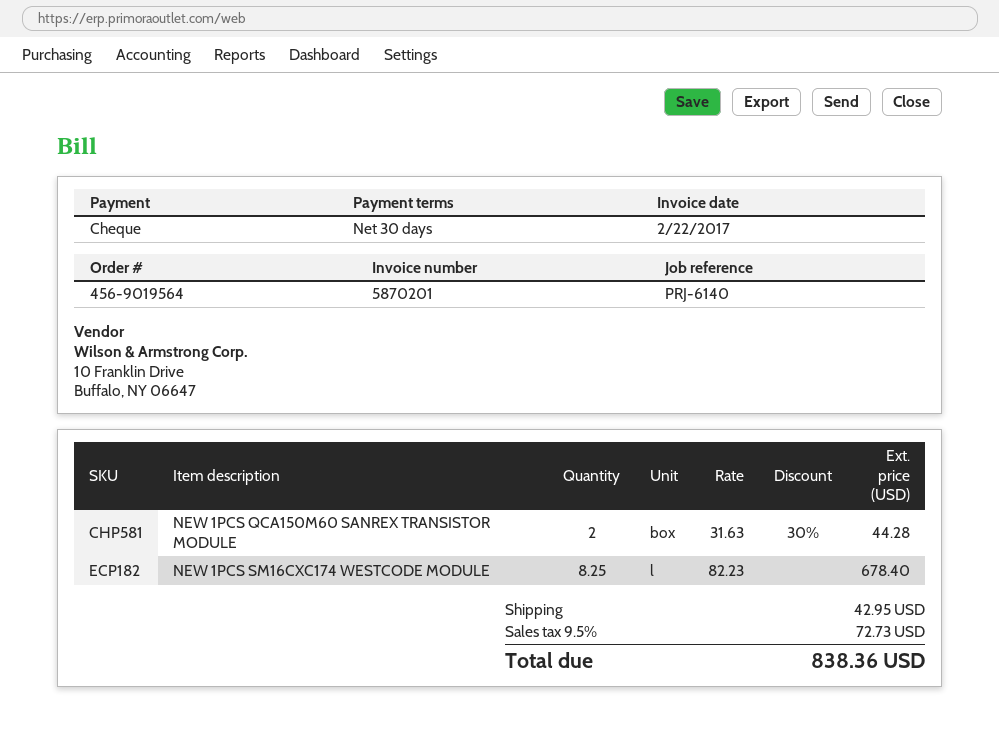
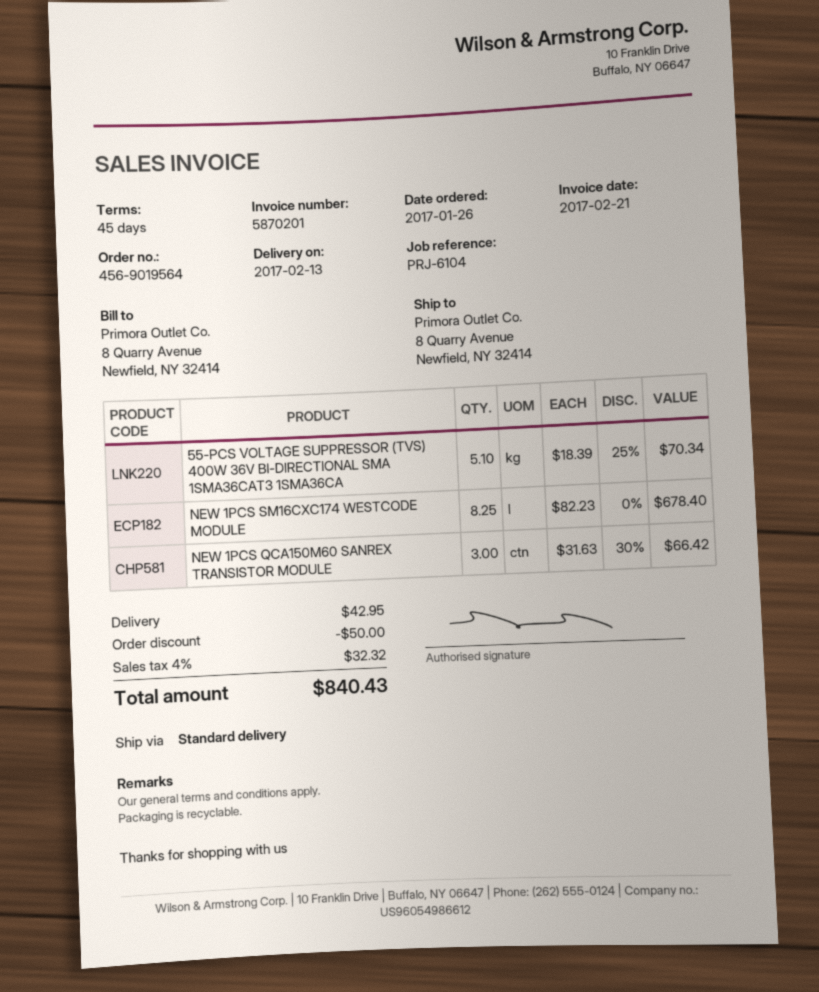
invoice date: 2017-02-22 -> 2017-02-21
payment terms: 30 days -> 45 days
reference: PRJ-6140 -> PRJ-6104
NEW 1PCS QCA150M60 SANREX TRANSISTOR MODULE: 2 x 31.63 - 30% = 44.28 -> 3 x 31.63 - 30% = 66.42
55-PCS VOLTAGE SUPPRESSOR (TVS) 400W 36V BI-DIRECTIONAL SMA 1SMA36CAT3 1SMA36CA: none -> 5.1 x 18.39 - 25% = 70.34
discount: none -> 50.00
tax: 9.5% = 72.73 -> 4% = 32.32
total: 838.36 -> 840.43

